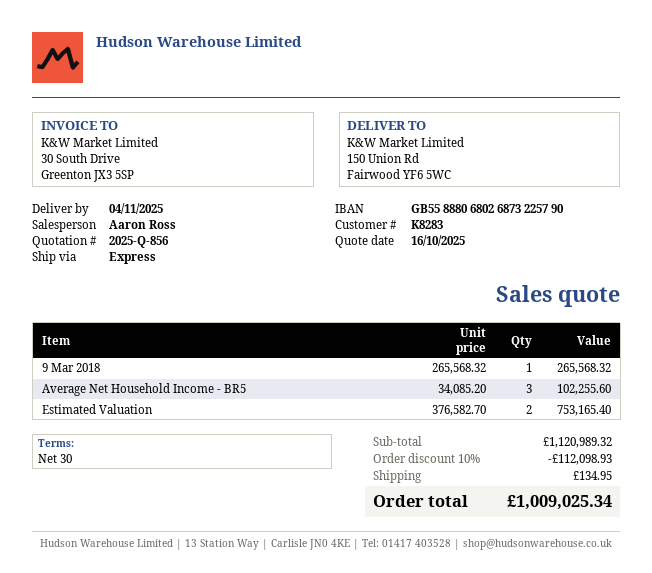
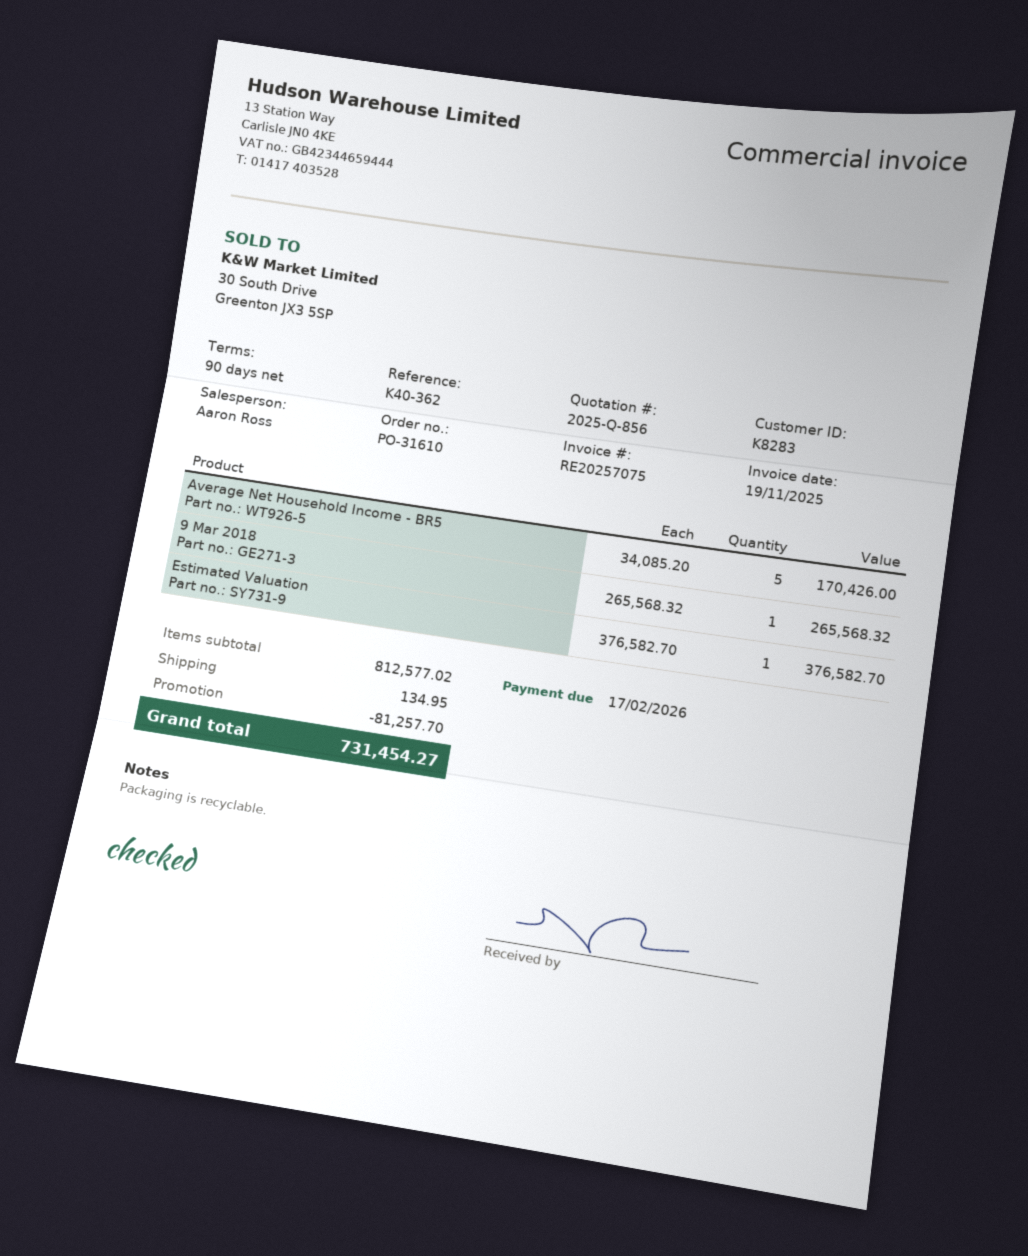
payment terms: 30 days -> 90 days
Average Net Household Income - BR5: 3 x 34085.20 = 102255.60 -> 5 x 34085.20 = 170426.00
Estimated Valuation: 2 x 376582.70 = 753165.40 -> 1 x 376582.70 = 376582.70
subtotal: 1120989.32 -> 812577.02
discount: 112098.93 -> 81257.70
total: 1009025.34 -> 731454.27

